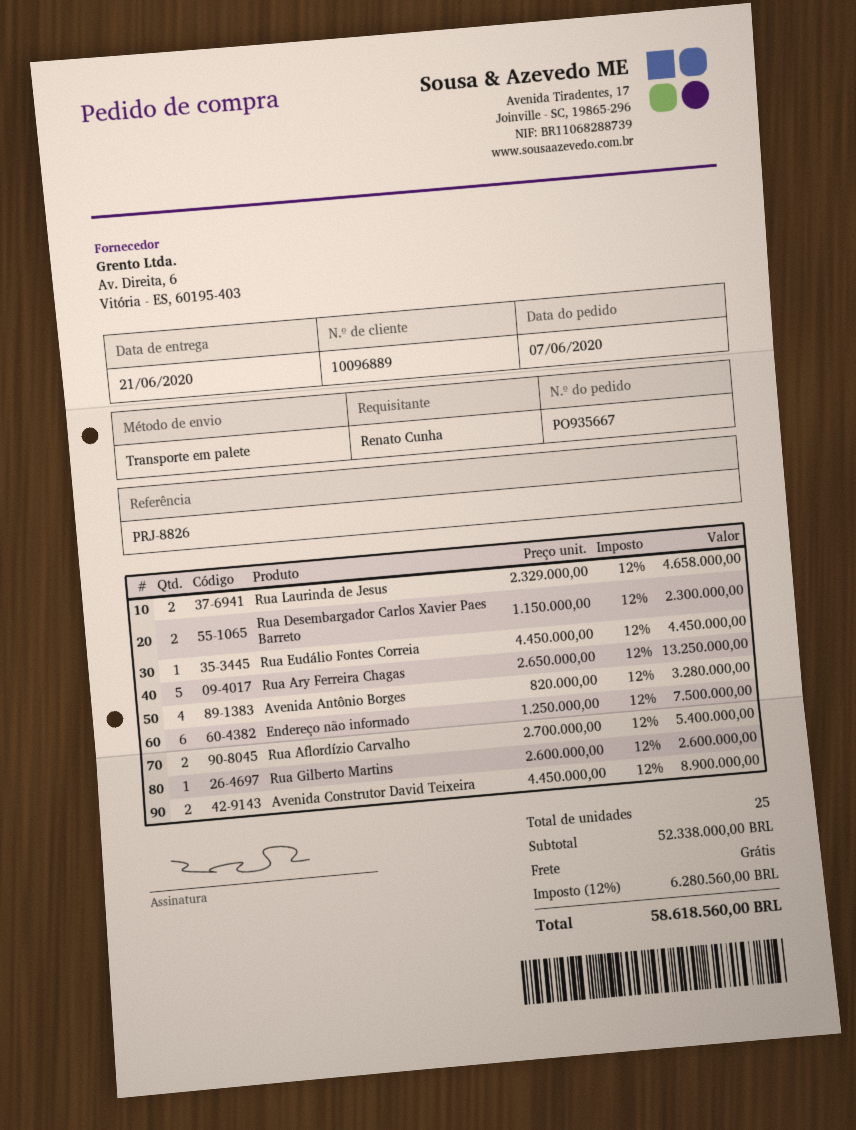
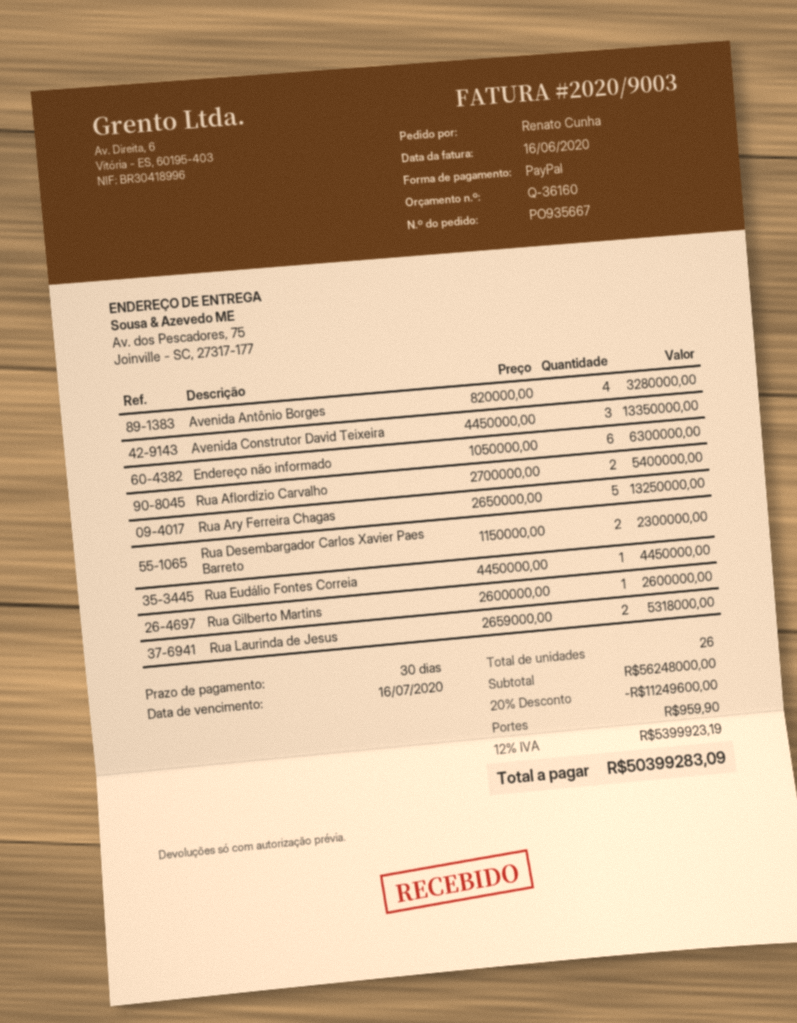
Rua Laurinda de Jesus: 2 x 2329000.00 = 4658000.00 -> 2 x 2659000.00 = 5318000.00
Endereço não informado: 6 x 1250000.00 = 7500000.00 -> 6 x 1050000.00 = 6300000.00
Avenida Construtor David Teixeira: 2 x 4450000.00 = 8900000.00 -> 3 x 4450000.00 = 13350000.00
total quantity: 25 -> 26
subtotal: 52338000.00 -> 56248000.00
discount: none -> 20% = 11249600.00
shipping: 0.00 -> 959.90
tax: 12% = 6280560.00 -> 12% = 5399923.19
total: 58618560.00 -> 50399283.09

